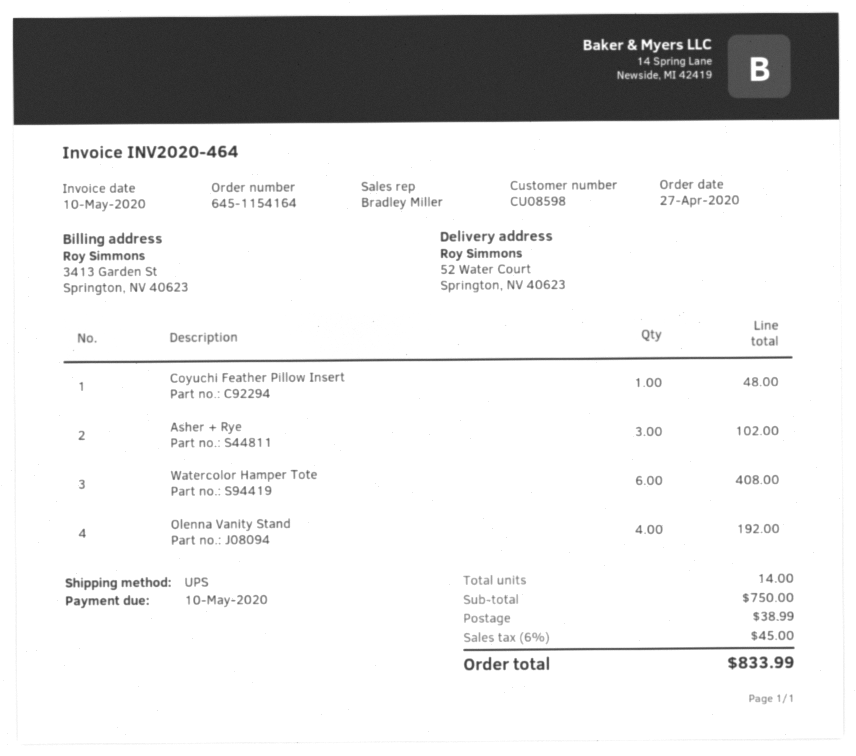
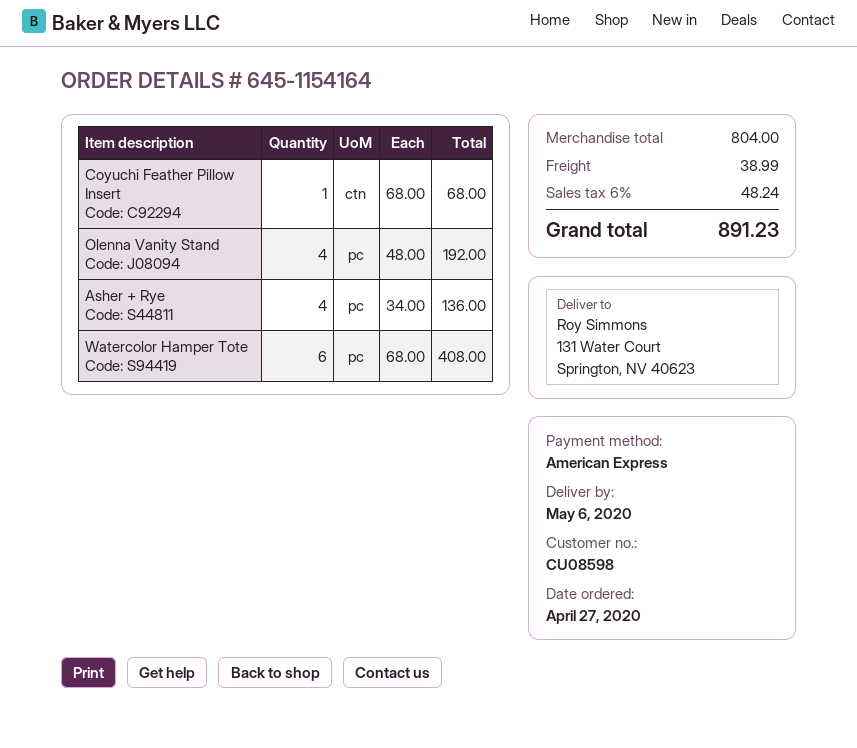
ship to: 52 Water Court, Springton, NV 40623 -> 131 Water Court, Springton, NV 40623
Coyuchi Feather Pillow Insert: 1 for 48.00 -> 1 for 68.00
Asher + Rye: 3 for 102.00 -> 4 for 136.00
subtotal: 750.00 -> 804.00
tax: 6% = 45.00 -> 6% = 48.24
total: 833.99 -> 891.23

